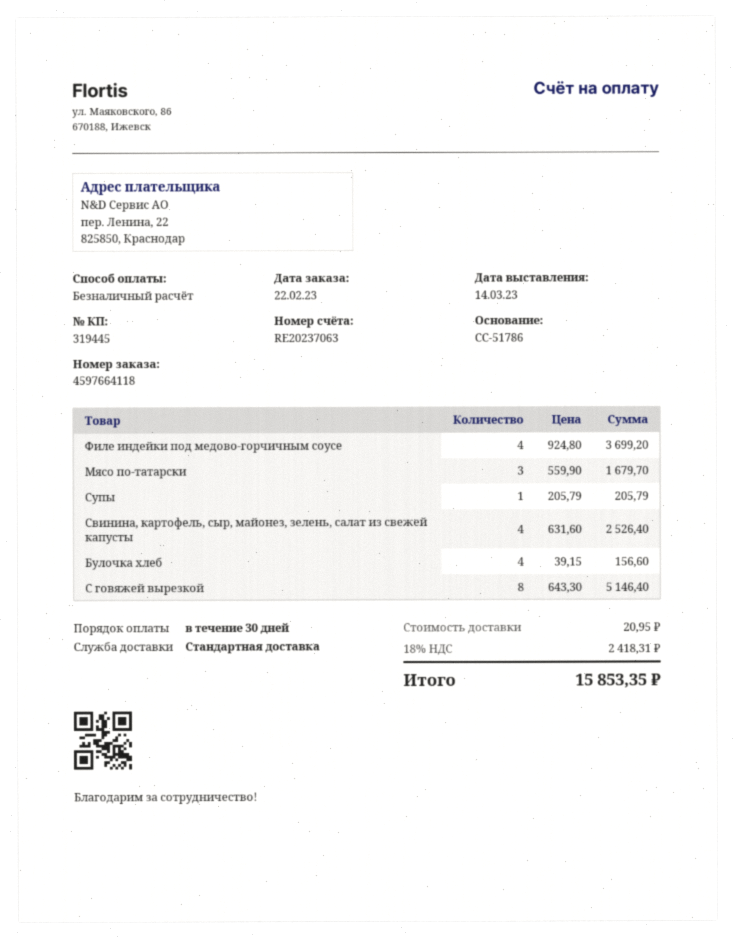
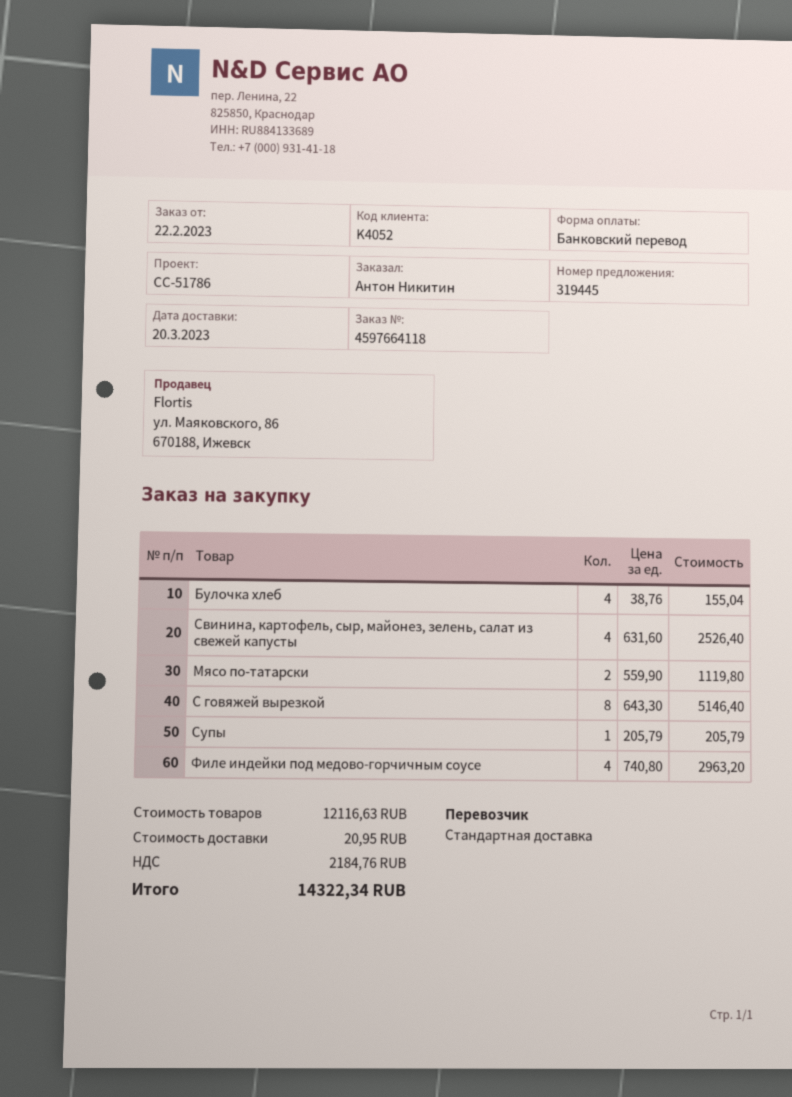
Филе индейки под медово-горчичным соусе: 4 x 924.80 = 3699.20 -> 4 x 740.80 = 2963.20
Мясо по-татарски: 3 x 559.90 = 1679.70 -> 2 x 559.90 = 1119.80
Булочка хлеб: 4 x 39.15 = 156.60 -> 4 x 38.76 = 155.04
tax: 2418.31 -> 2184.76
total: 15853.35 -> 14322.34

